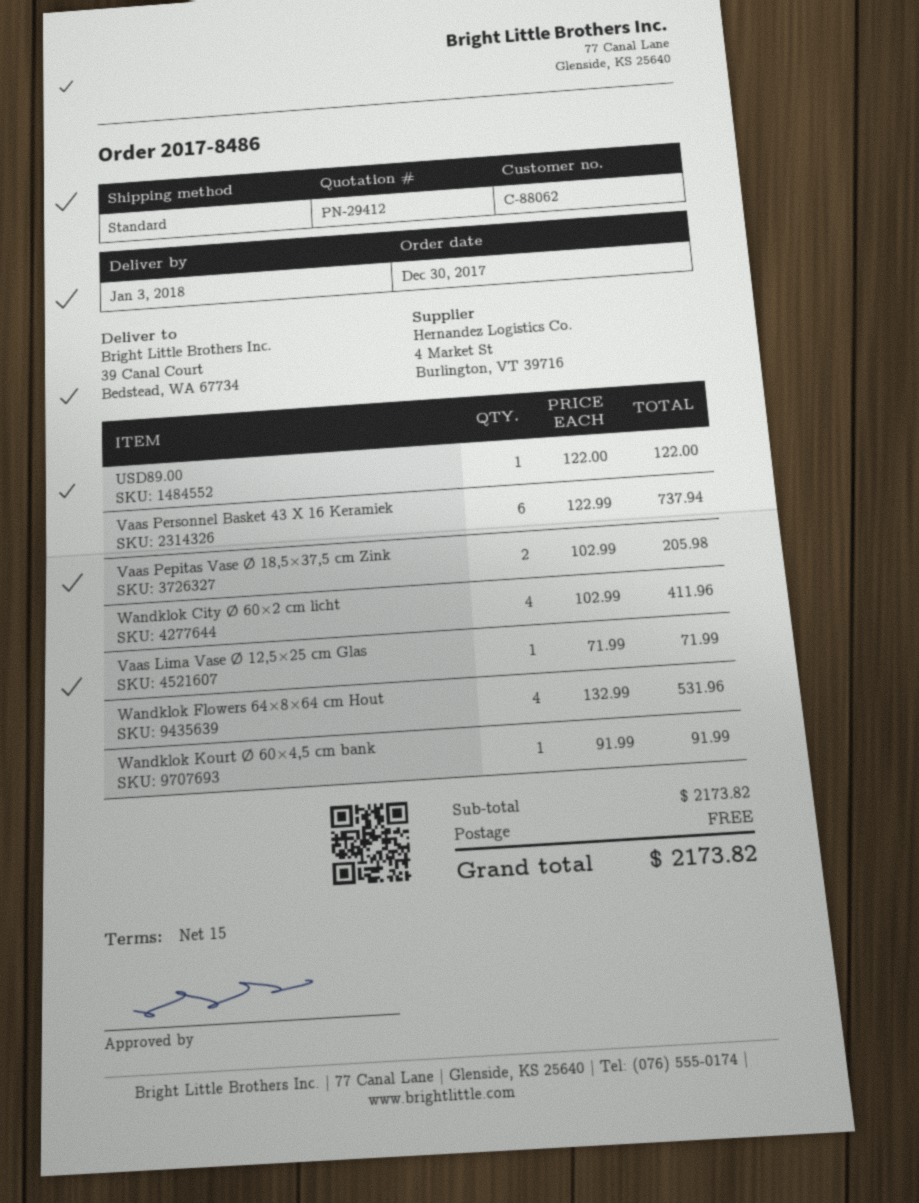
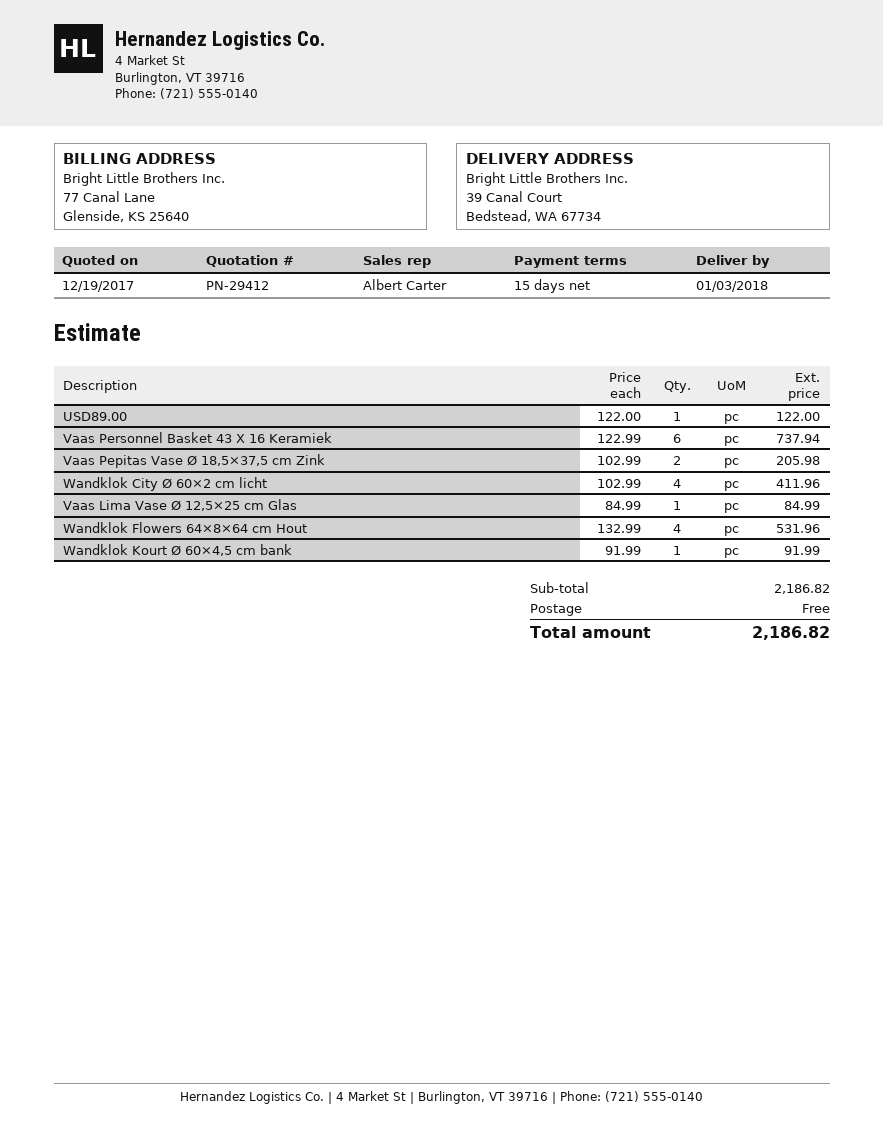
Vaas Lima Vase Ø 12,5×25 cm Glas: 1 x 71.99 = 71.99 -> 1 x 84.99 = 84.99
subtotal: 2173.82 -> 2186.82
total: 2173.82 -> 2186.82

